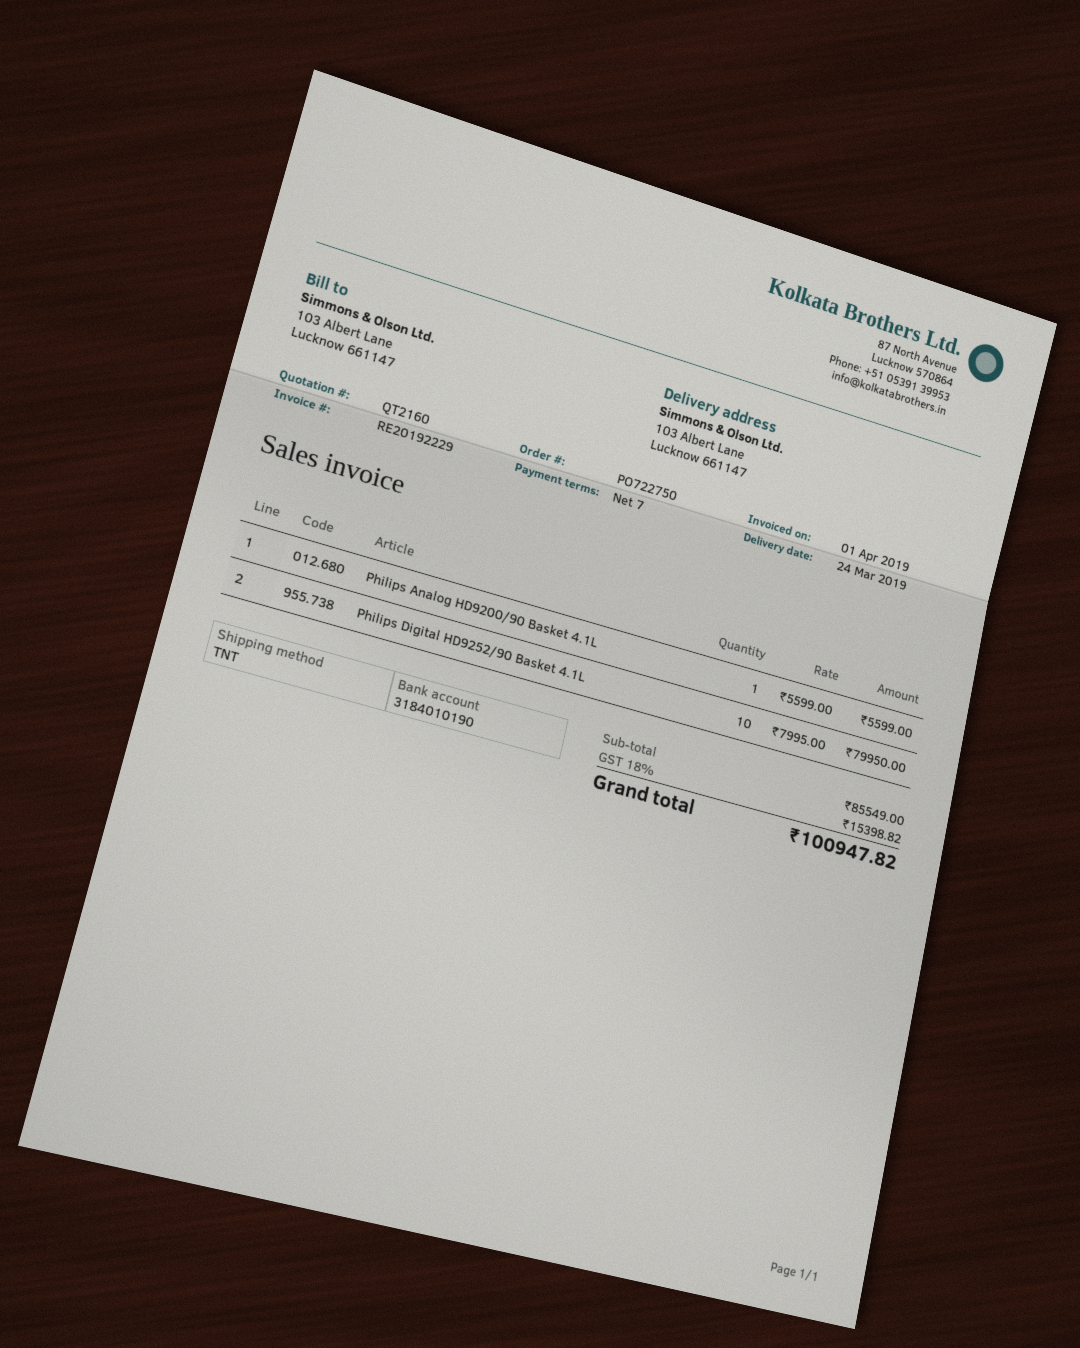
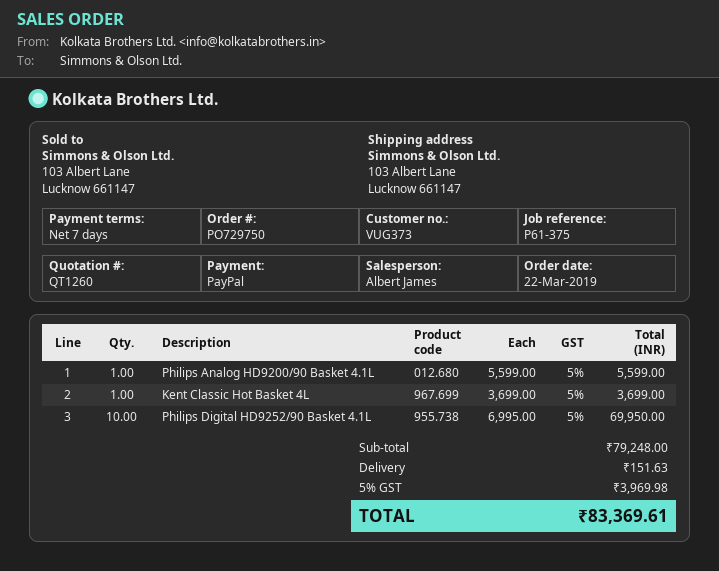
quote number: QT2160 -> QT1260
order number: PO722750 -> PO729750
Philips Digital HD9252/90 Basket 4.1L: 10 x 7995.00 = 79950.00 -> 10 x 6995.00 = 69950.00
Kent Classic Hot Basket 4L: none -> 1 x 3699.00 = 3699.00
subtotal: 85549.00 -> 79248.00
shipping: none -> 151.63
tax: 18% = 15398.82 -> 5% = 3969.98
total: 100947.82 -> 83369.61

